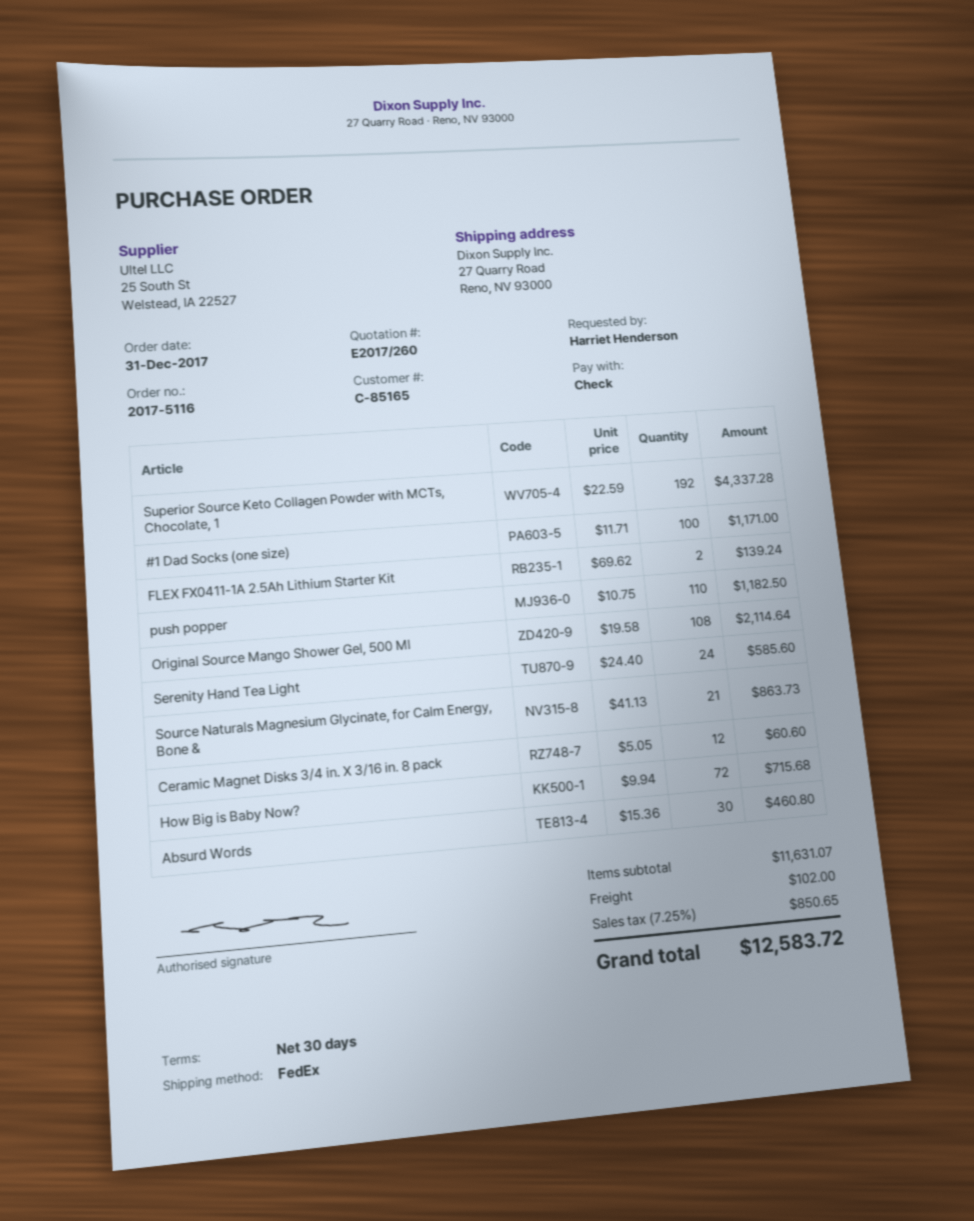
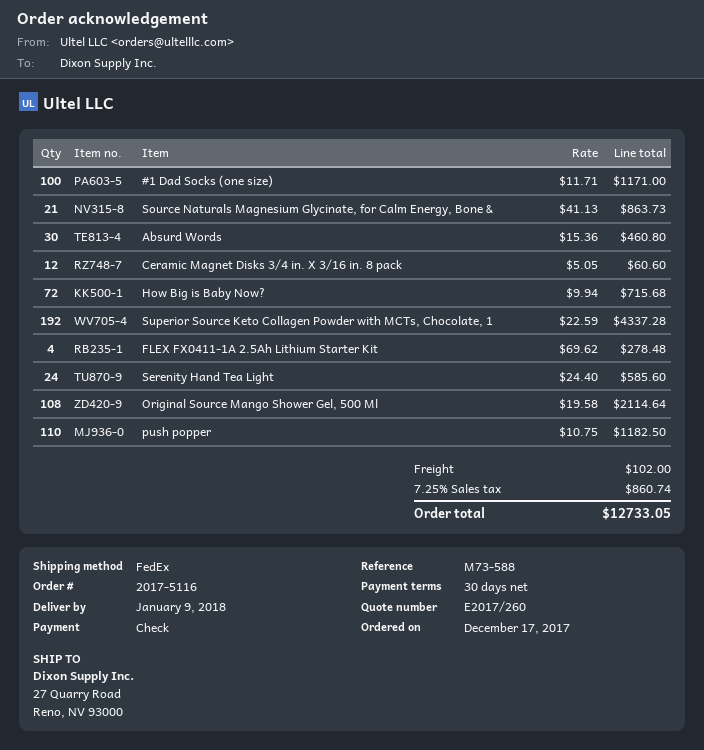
order date: 2017-12-31 -> 2017-12-17
FLEX FX0411-1A 2.5Ah Lithium Starter Kit: 2 x 69.62 = 139.24 -> 4 x 69.62 = 278.48
tax: 7.25% = 850.65 -> 7.25% = 860.74
total: 12583.72 -> 12733.05

